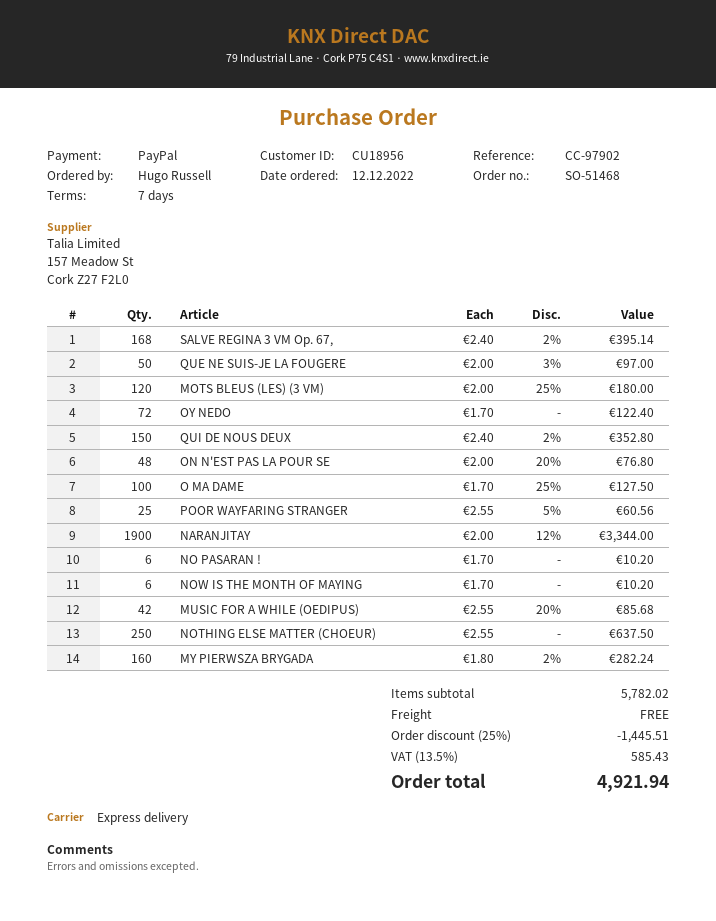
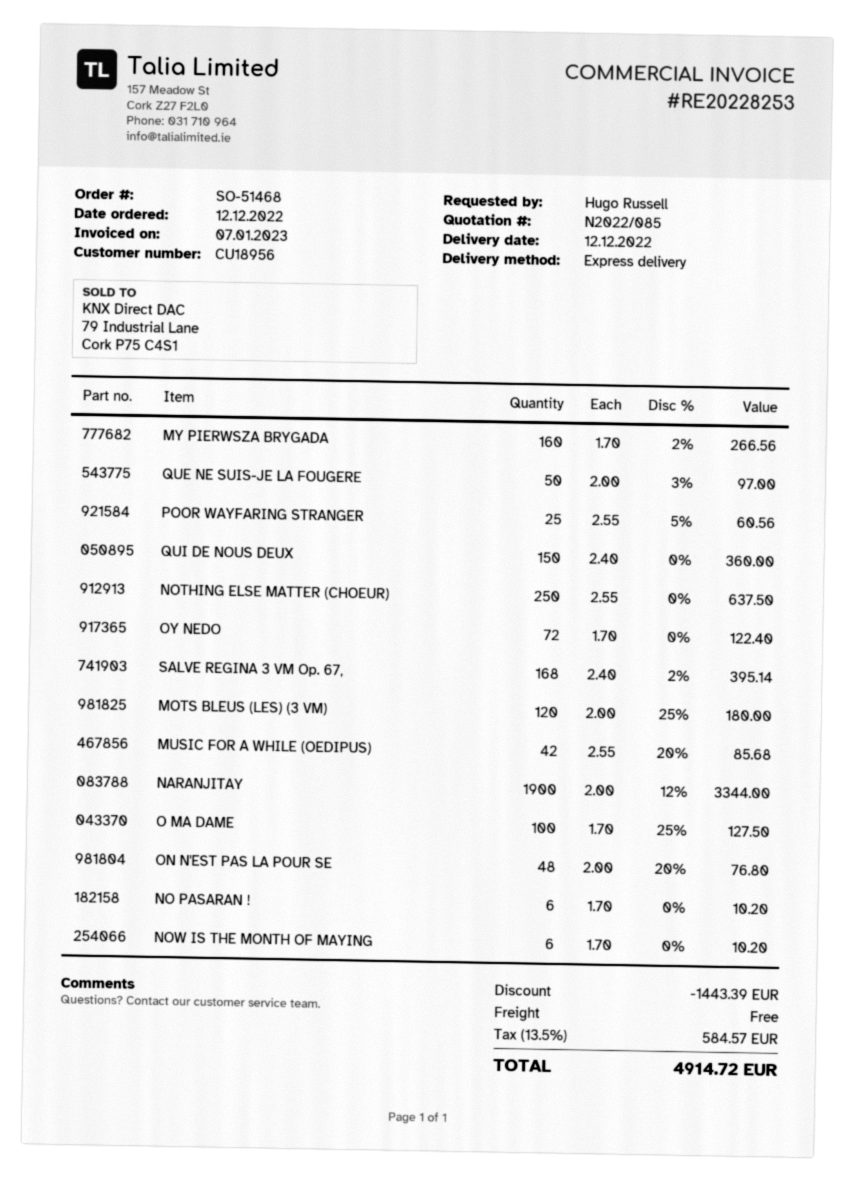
QUI DE NOUS DEUX: 150 x 2.40 - 2% = 352.80 -> 150 x 2.40 = 360.00
MY PIERWSZA BRYGADA: 160 x 1.80 - 2% = 282.24 -> 160 x 1.70 - 2% = 266.56
discount: 1445.51 -> 1443.39
tax: 13.5% = 585.43 -> 13.5% = 584.57
total: 4921.94 -> 4914.72

